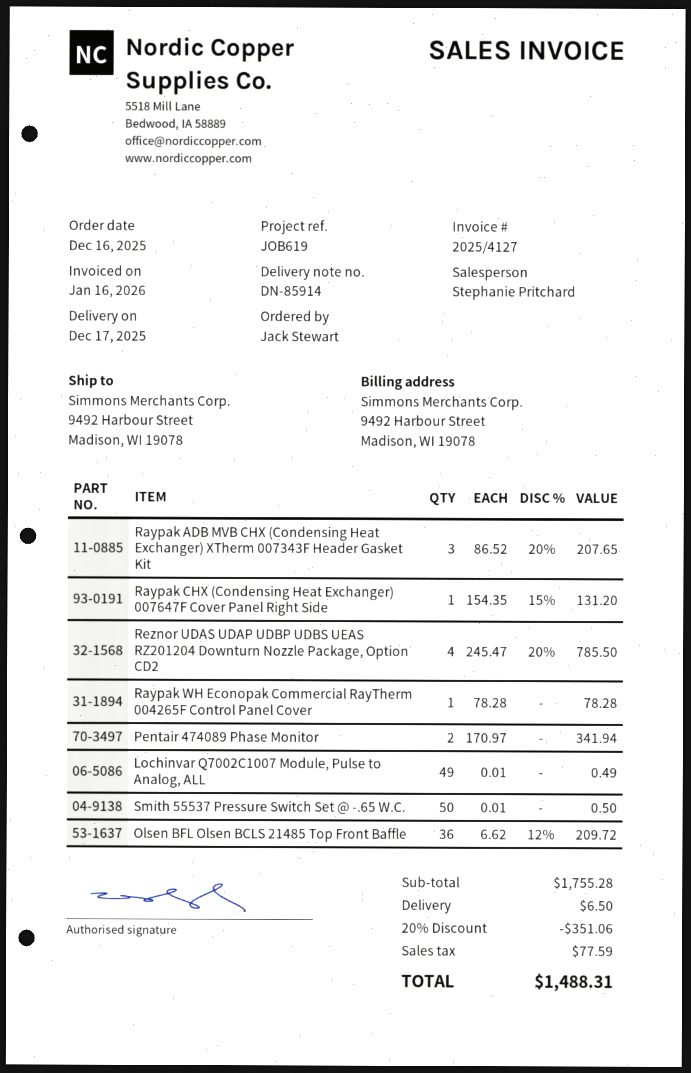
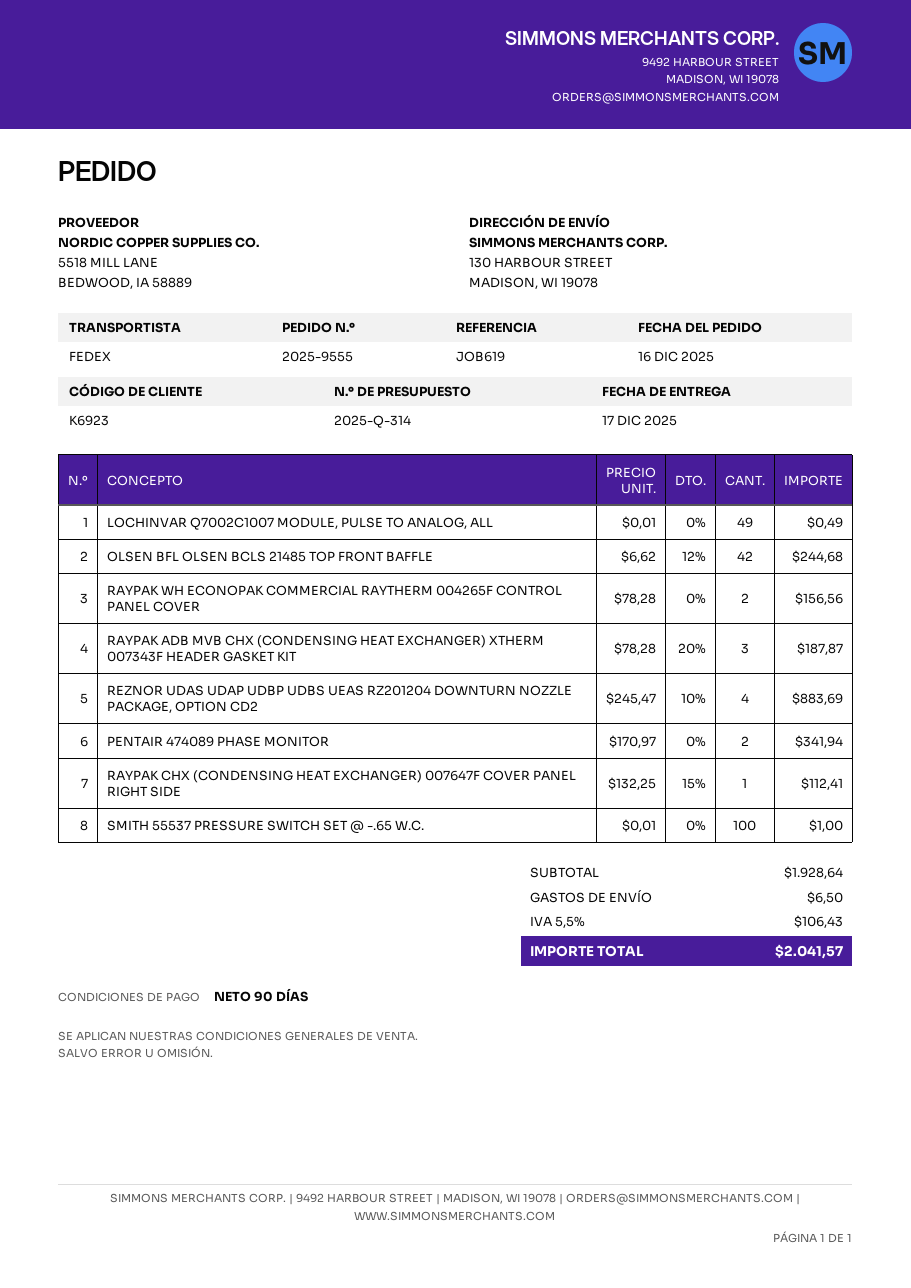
ship to: 9492 Harbour Street, Madison, WI 19078 -> 130 HARBOUR STREET, MADISON, WI 19078
Raypak ADB MVB CHX (Condensing Heat Exchanger) XTherm 007343F Header Gasket Kit: 3 x 86.52 - 20% = 207.65 -> 3 x 78.28 - 20% = 187.87
Raypak CHX (Condensing Heat Exchanger) 007647F Cover Panel Right Side: 1 x 154.35 - 15% = 131.20 -> 1 x 132.25 - 15% = 112.41
Reznor UDAS UDAP UDBP UDBS UEAS RZ201204 Downturn Nozzle Package, Option CD2: 4 x 245.47 - 20% = 785.50 -> 4 x 245.47 - 10% = 883.69
Raypak WH Econopak Commercial RayTherm 004265F Control Panel Cover: 1 x 78.28 = 78.28 -> 2 x 78.28 = 156.56
Smith 55537 Pressure Switch Set @ -.65 W.C.: 50 x 0.01 = 0.50 -> 100 x 0.01 = 1.00
Olsen BFL Olsen BCLS 21485 Top Front Baffle: 36 x 6.62 - 12% = 209.72 -> 42 x 6.62 - 12% = 244.68
subtotal: 1755.28 -> 1928.64
discount: 20% = 351.06 -> none
tax: 77.59 -> 106.43
total: 1488.31 -> 2041.57

